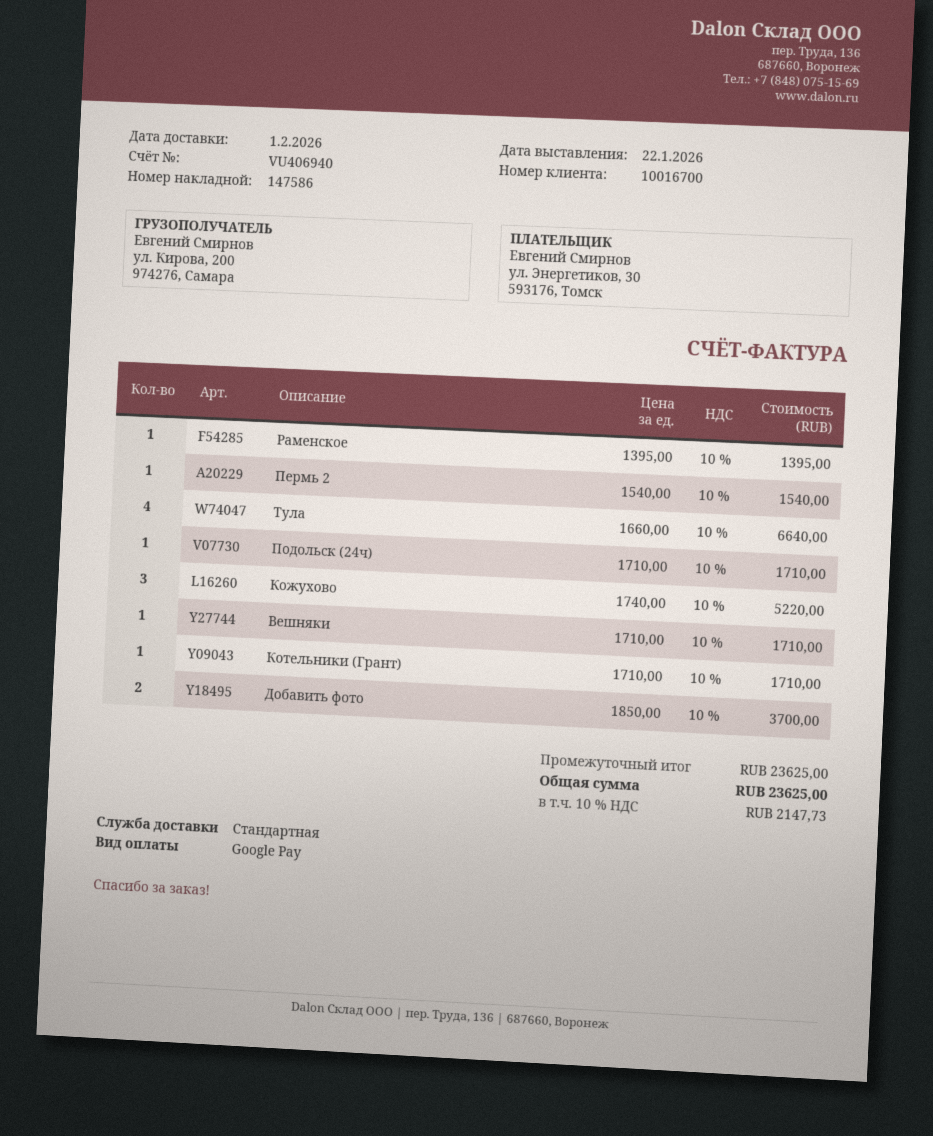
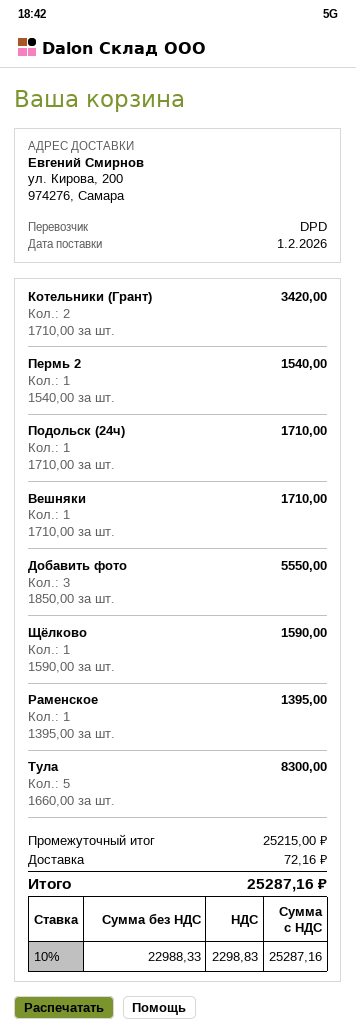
shipping method: standard -> DPD
Тула: 4 x 1660.00 = 6640.00 -> 5 x 1660.00 = 8300.00
Кожухово: 3 x 1740.00 = 5220.00 -> none
Котельники (Грант): 1 x 1710.00 = 1710.00 -> 2 x 1710.00 = 3420.00
Добавить фото: 2 x 1850.00 = 3700.00 -> 3 x 1850.00 = 5550.00
Щёлково: none -> 1 x 1590.00 = 1590.00
subtotal: 23625.00 -> 25215.00
shipping: none -> 72.16
tax: 10% = 2147.73 -> 10% = 2298.83
total: 23625.00 -> 25287.16

